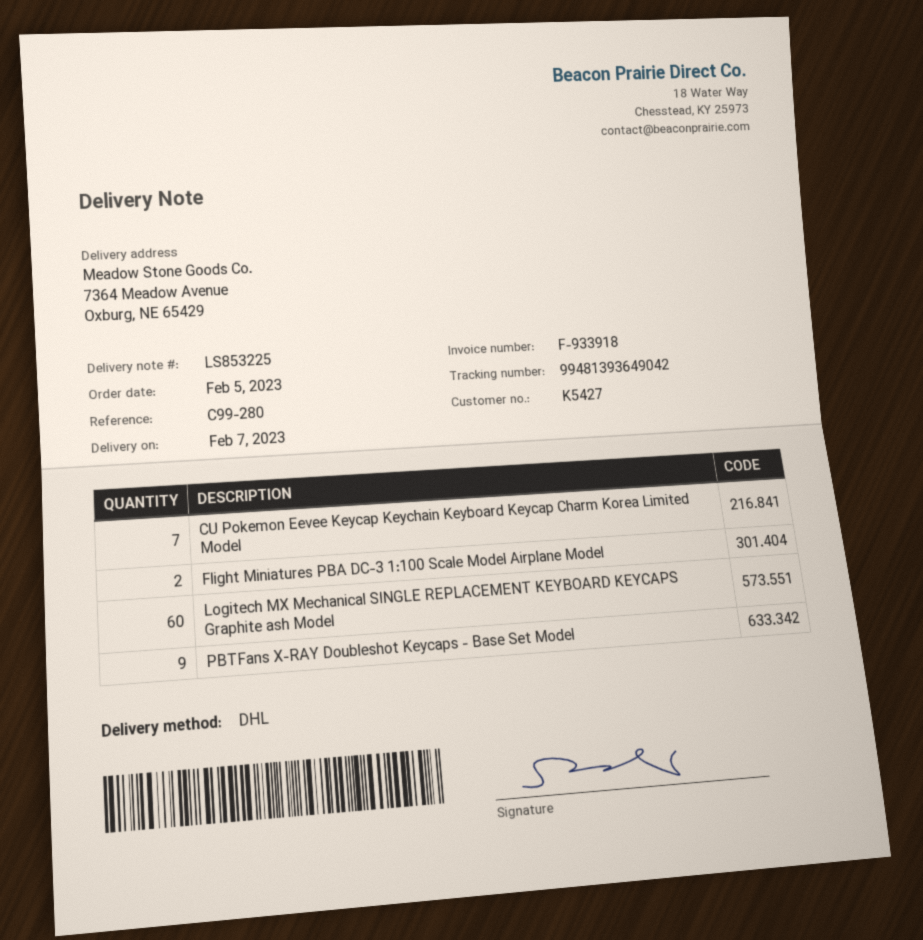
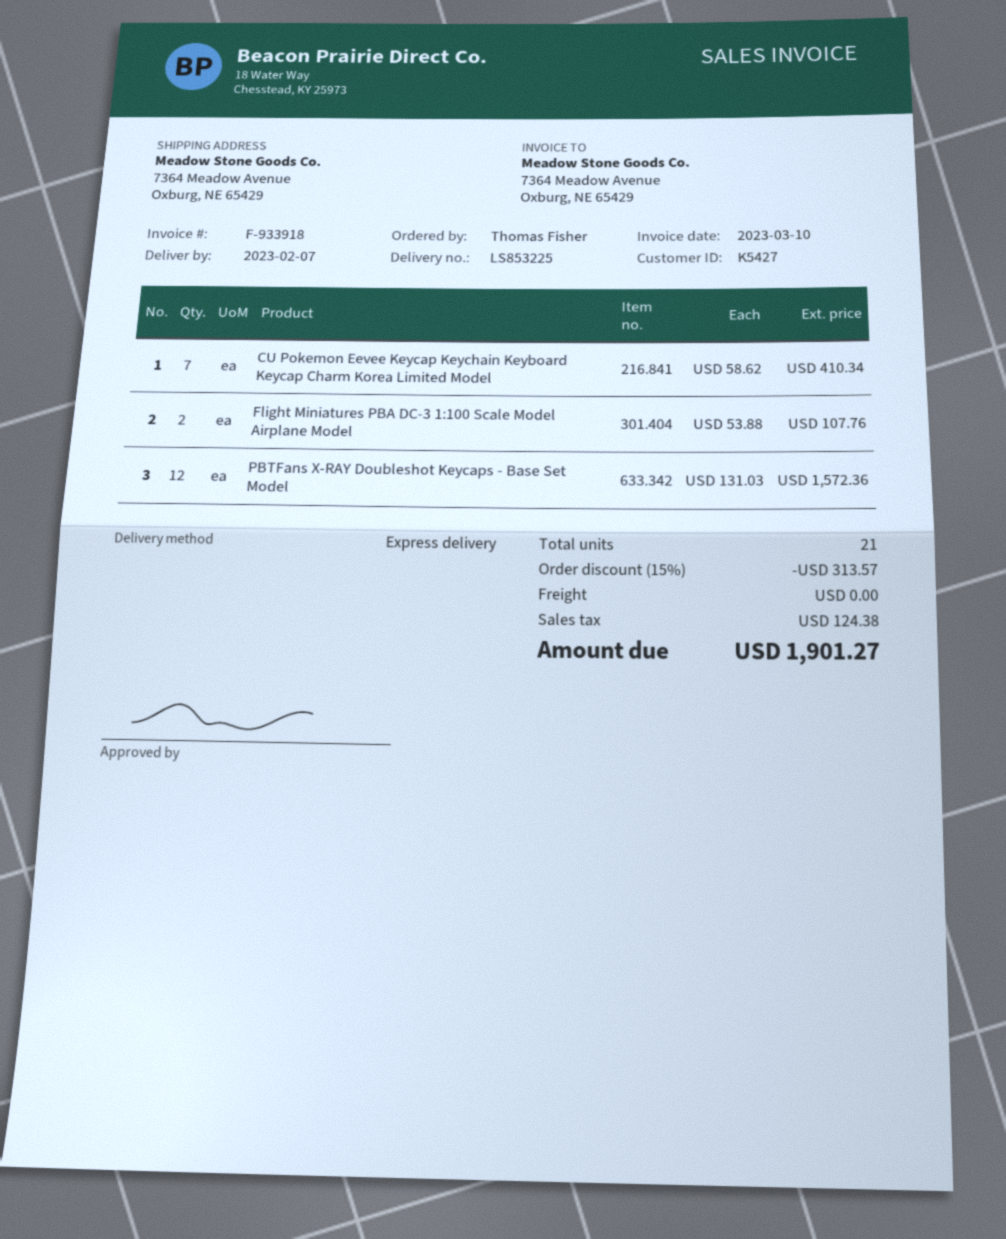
shipping method: DHL -> express
Logitech MX Mechanical SINGLE REPLACEMENT KEYBOARD KEYCAPS Graphite ash Model: 60 -> none
PBTFans X-RAY Doubleshot Keycaps - Base Set Model: 9 -> 12

